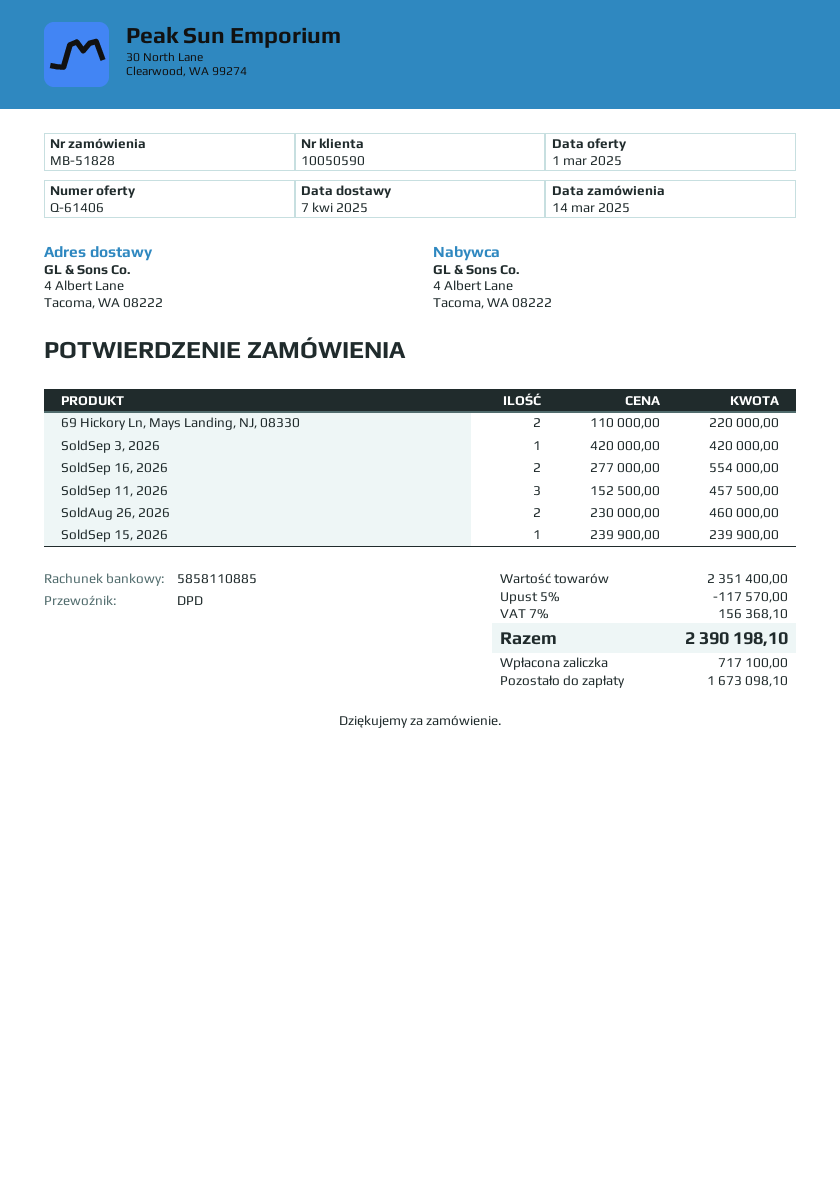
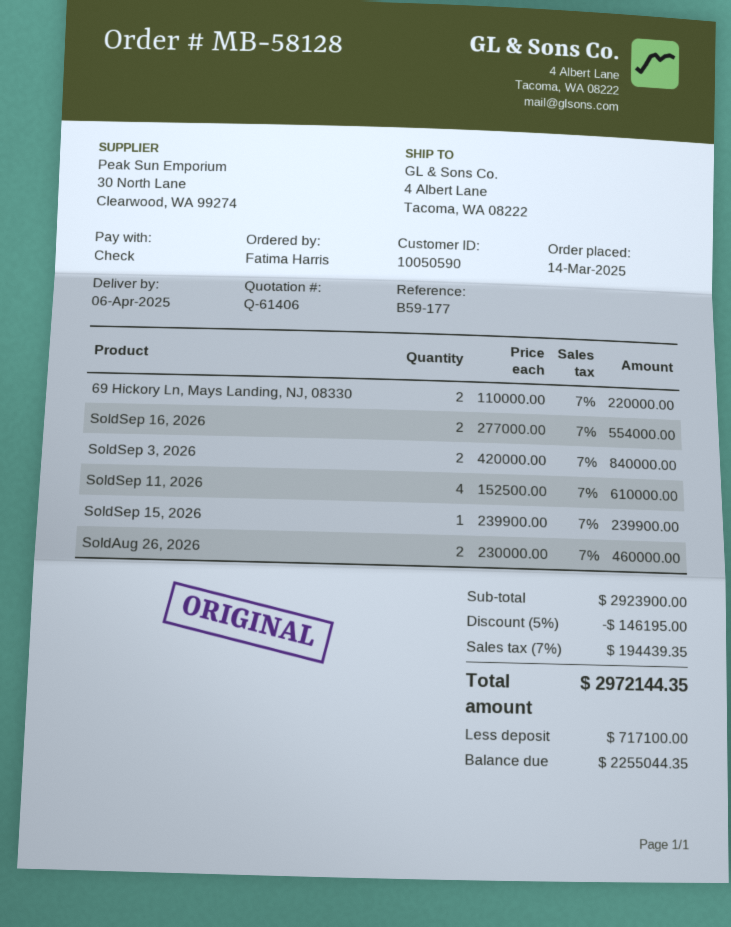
order number: MB-51828 -> MB-58128
delivery date: 2025-04-07 -> 2025-04-06
SoldSep 3, 2026: 1 x 420000.00 = 420000.00 -> 2 x 420000.00 = 840000.00
SoldSep 11, 2026: 3 x 152500.00 = 457500.00 -> 4 x 152500.00 = 610000.00
subtotal: 2351400.00 -> 2923900.00
discount: 5% = 117570.00 -> 5% = 146195.00
tax: 7% = 156368.10 -> 7% = 194439.35
total: 2390198.10 -> 2972144.35
balance: 1673098.10 -> 2255044.35

